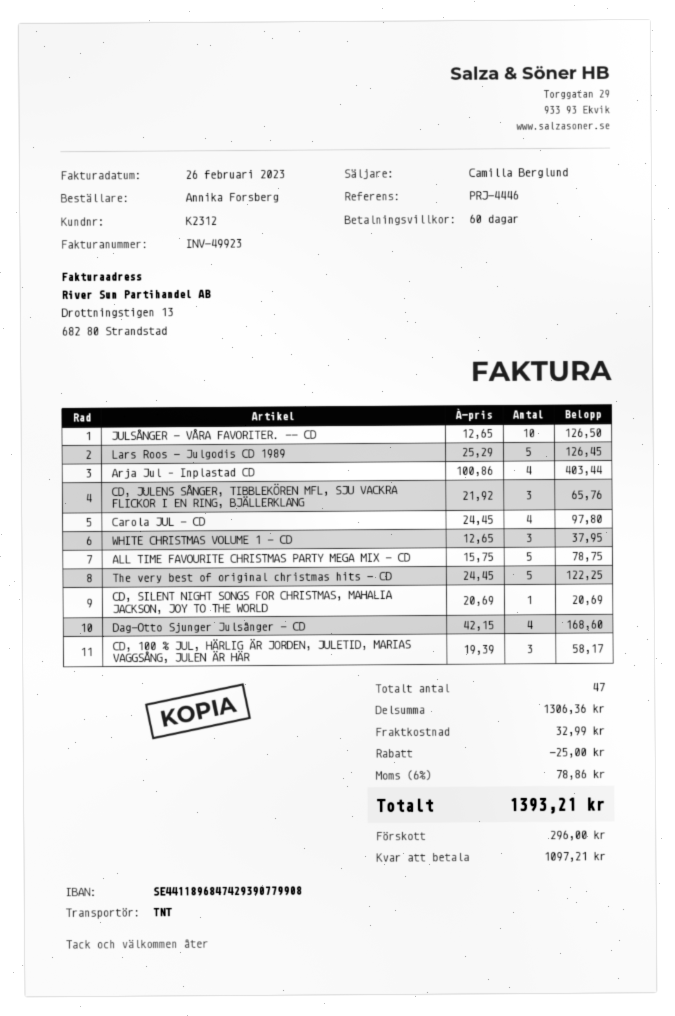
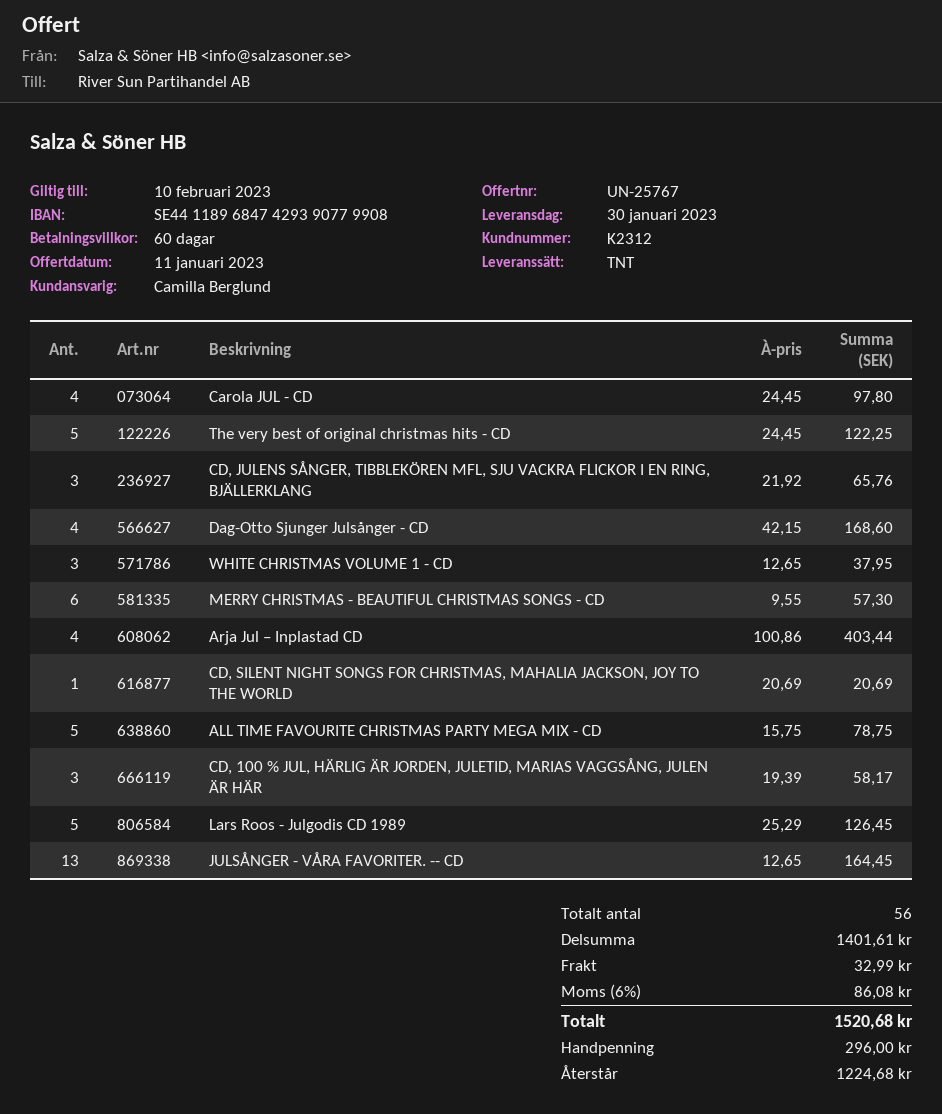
JULSÅNGER - VÅRA FAVORITER. -- CD: 10 x 12.65 = 126.50 -> 13 x 12.65 = 164.45
MERRY CHRISTMAS - BEAUTIFUL CHRISTMAS SONGS - CD: none -> 6 x 9.55 = 57.30
total quantity: 47 -> 56
subtotal: 1306.36 -> 1401.61
discount: 25.00 -> none
tax: 6% = 78.86 -> 6% = 86.08
total: 1393.21 -> 1520.68
balance: 1097.21 -> 1224.68

